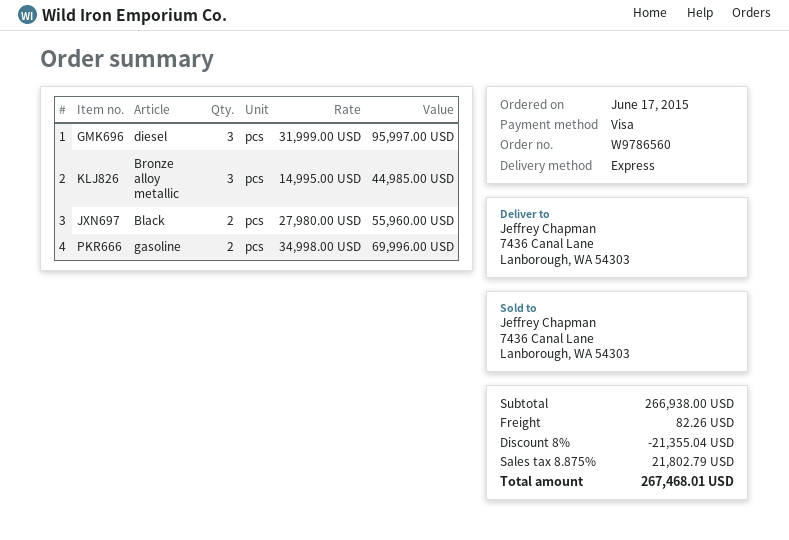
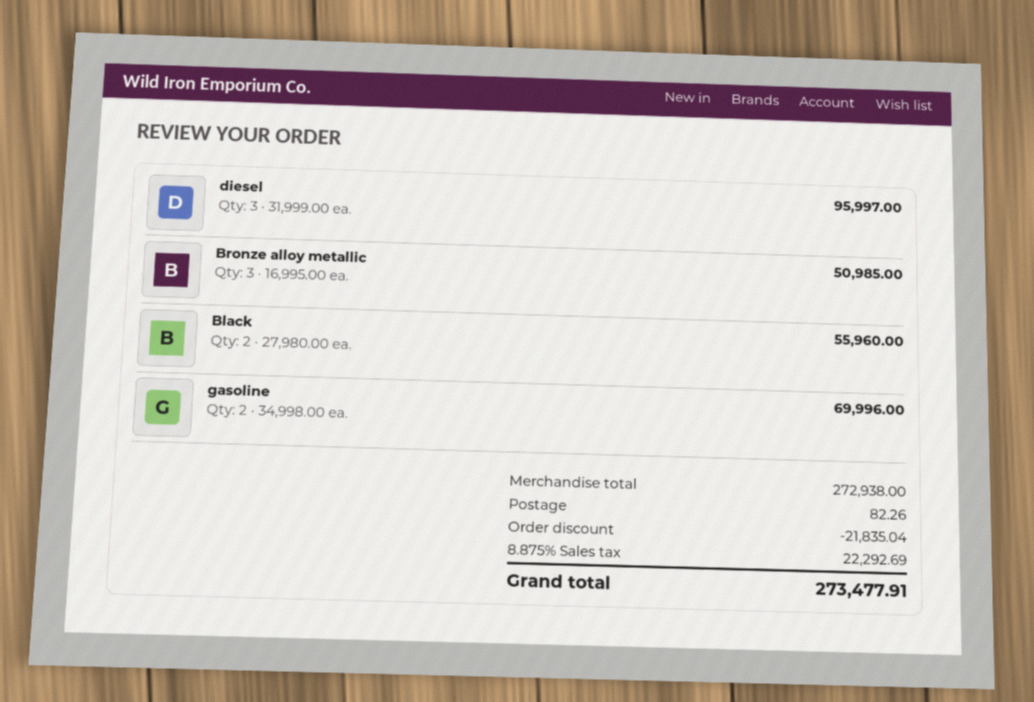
Bronze alloy metallic: 3 x 14995.00 = 44985.00 -> 3 x 16995.00 = 50985.00
subtotal: 266938.00 -> 272938.00
discount: 21355.04 -> 21835.04
tax: 8.875% = 21802.79 -> 8.875% = 22292.69
total: 267468.01 -> 273477.91

